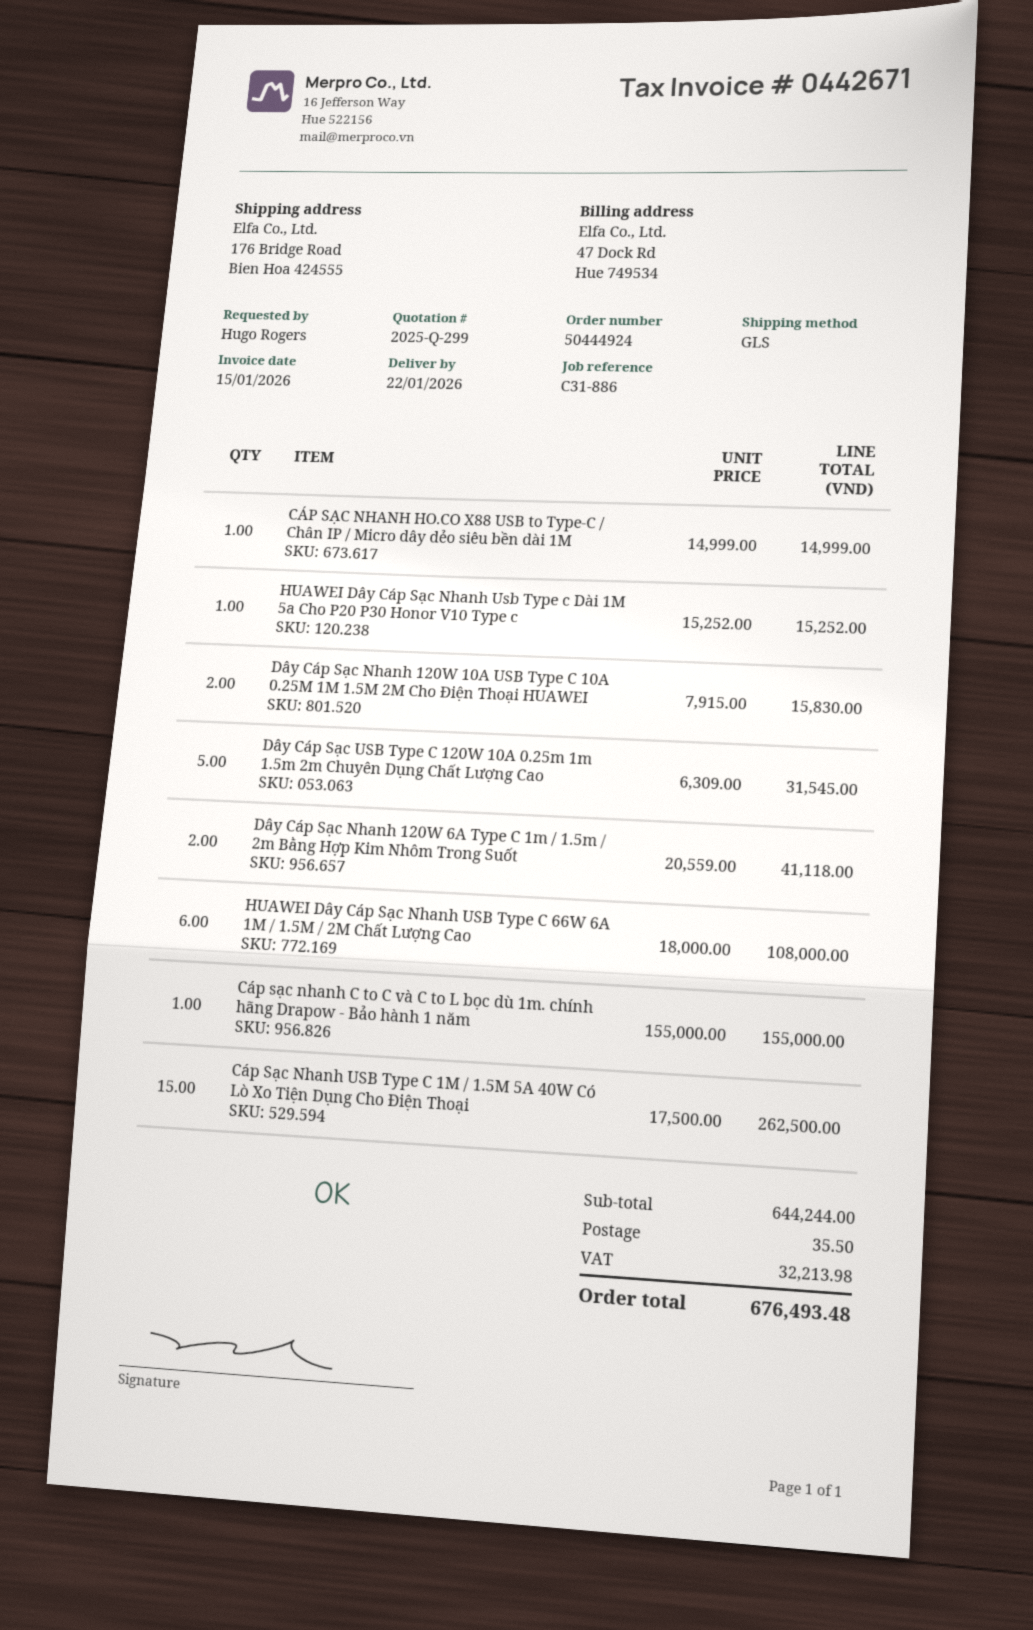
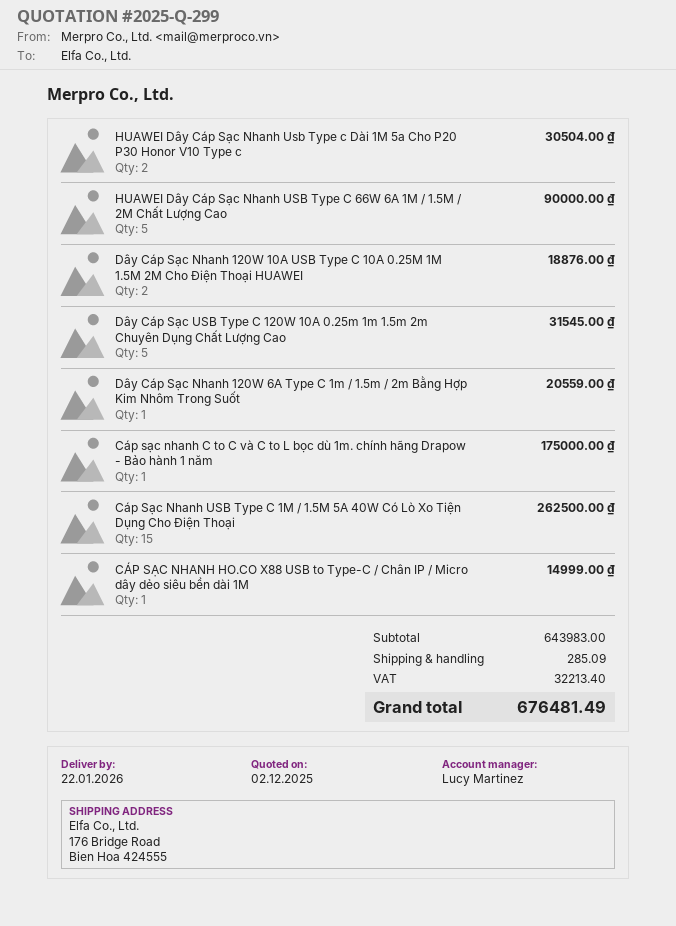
HUAWEI Dây Cáp Sạc Nhanh Usb Type c Dài 1M 5a Cho P20 P30 Honor V10 Type c: 1 for 15252.00 -> 2 for 30504.00
Dây Cáp Sạc Nhanh 120W 10A USB Type C 10A 0.25M 1M 1.5M 2M Cho Điện Thoại HUAWEI: 2 for 15830.00 -> 2 for 18876.00
Dây Cáp Sạc Nhanh 120W 6A Type C 1m / 1.5m / 2m Bằng Hợp Kim Nhôm Trong Suốt: 2 for 41118.00 -> 1 for 20559.00
HUAWEI Dây Cáp Sạc Nhanh USB Type C 66W 6A 1M / 1.5M / 2M Chất Lượng Cao: 6 for 108000.00 -> 5 for 90000.00
Cáp sạc nhanh C to C và C to L bọc dù 1m. chính hãng Drapow - Bảo hành 1 năm: 1 for 155000.00 -> 1 for 175000.00
subtotal: 644244.00 -> 643983.00
shipping: 35.50 -> 285.09
tax: 32213.98 -> 32213.40
total: 676493.48 -> 676481.49

